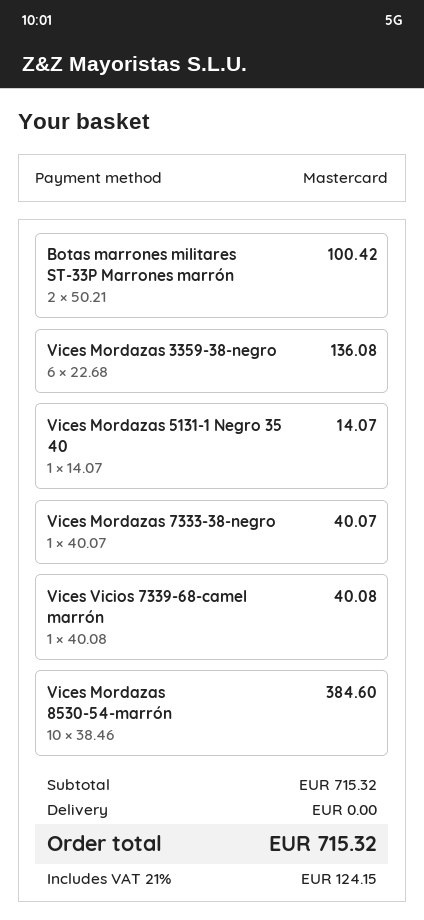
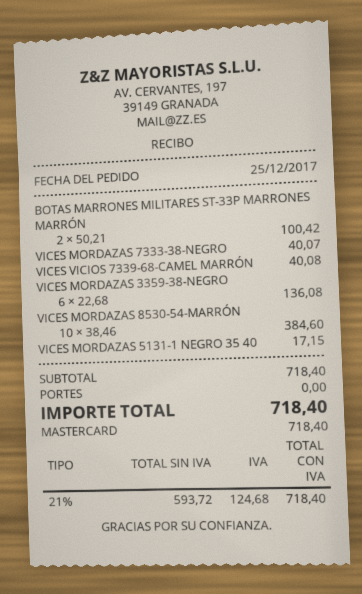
Vices Mordazas 5131-1 Negro 35 40: 1 x 14.07 = 14.07 -> 1 x 17.15 = 17.15
subtotal: 715.32 -> 718.40
tax: 21% = 124.15 -> 21% = 124.68
total: 715.32 -> 718.40

